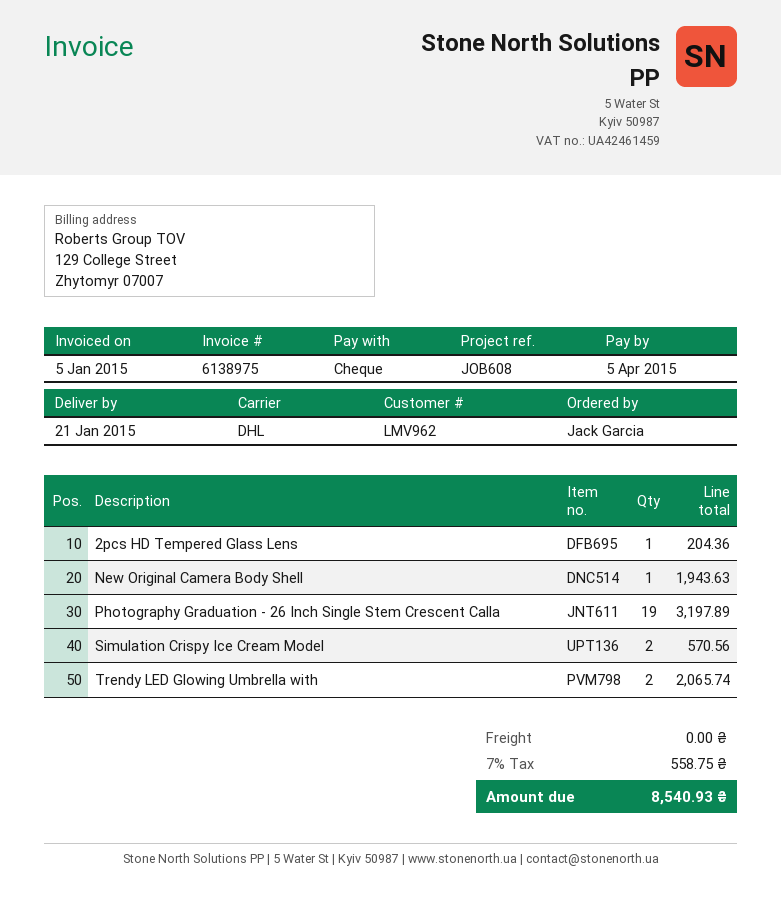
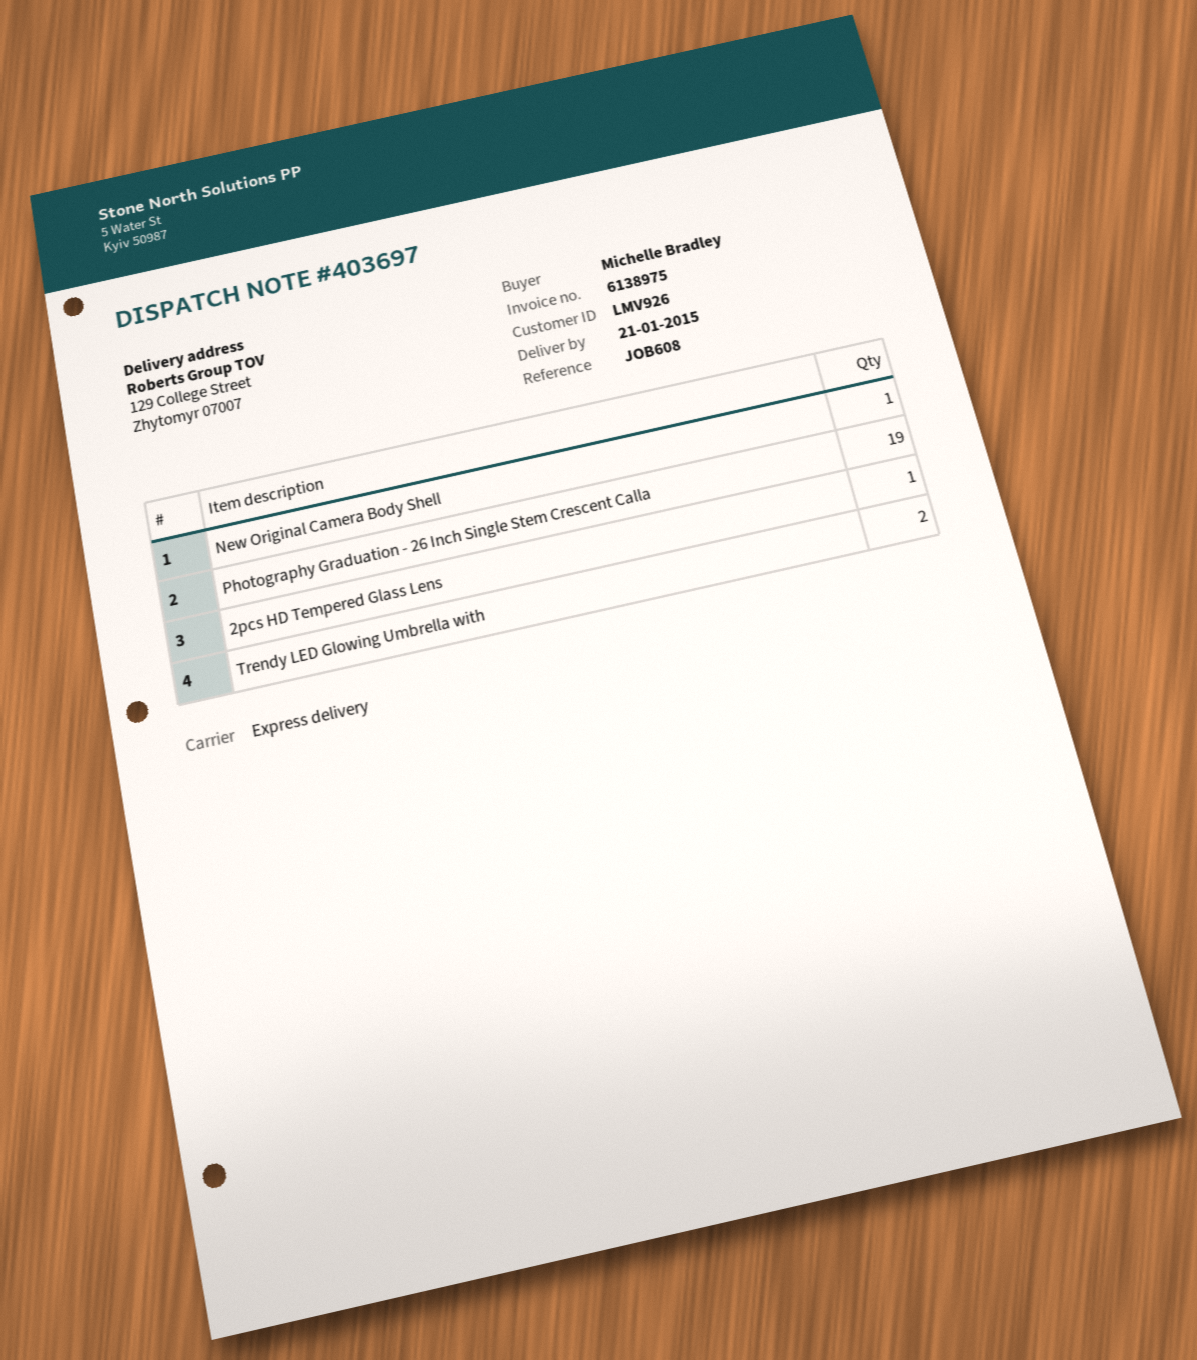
customer number: LMV962 -> LMV926
ordered by: Jack Garcia -> Michelle Bradley
shipping method: DHL -> express
Simulation Crispy Ice Cream Model: 2 -> none

